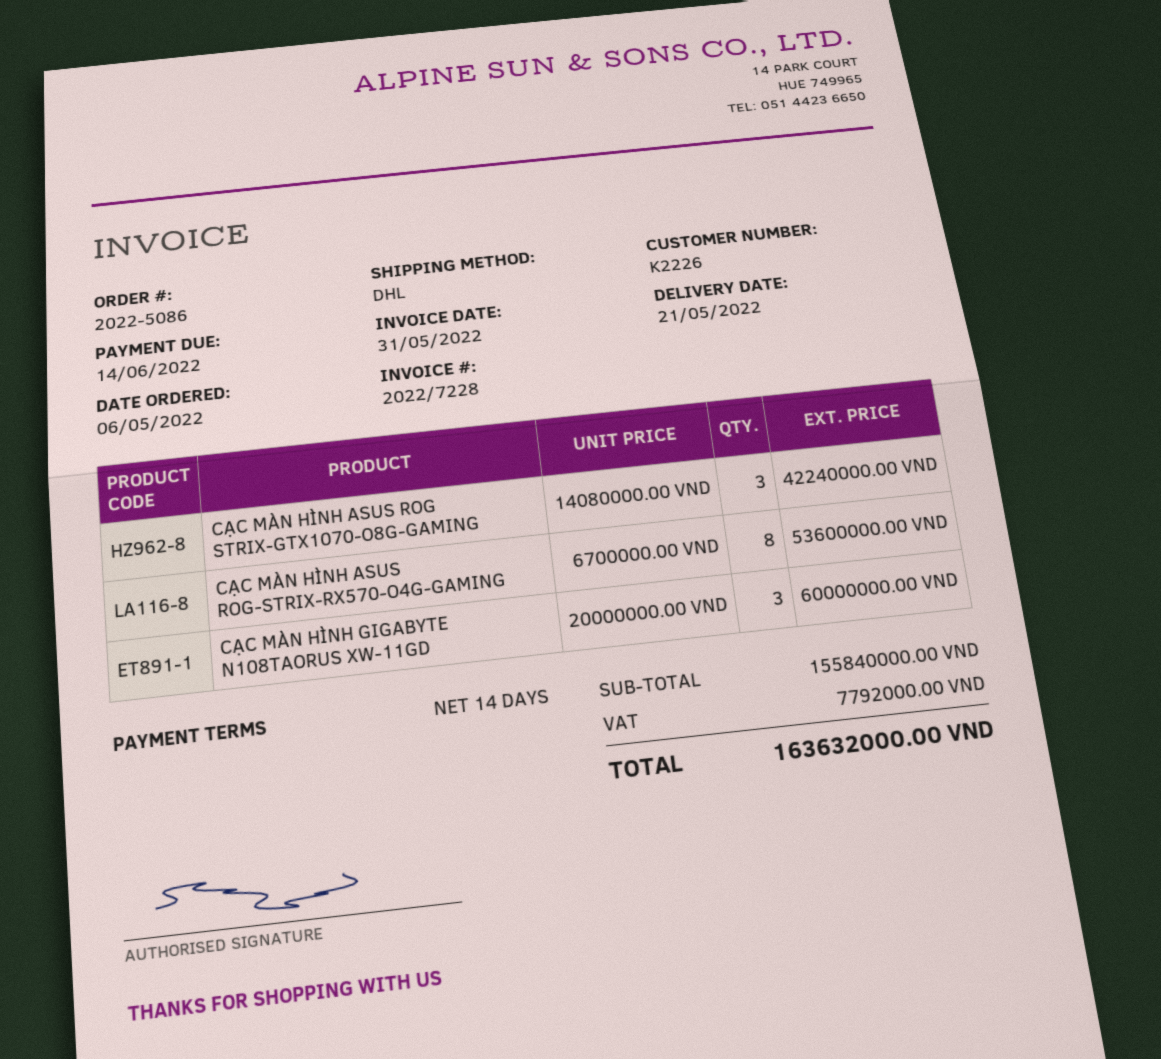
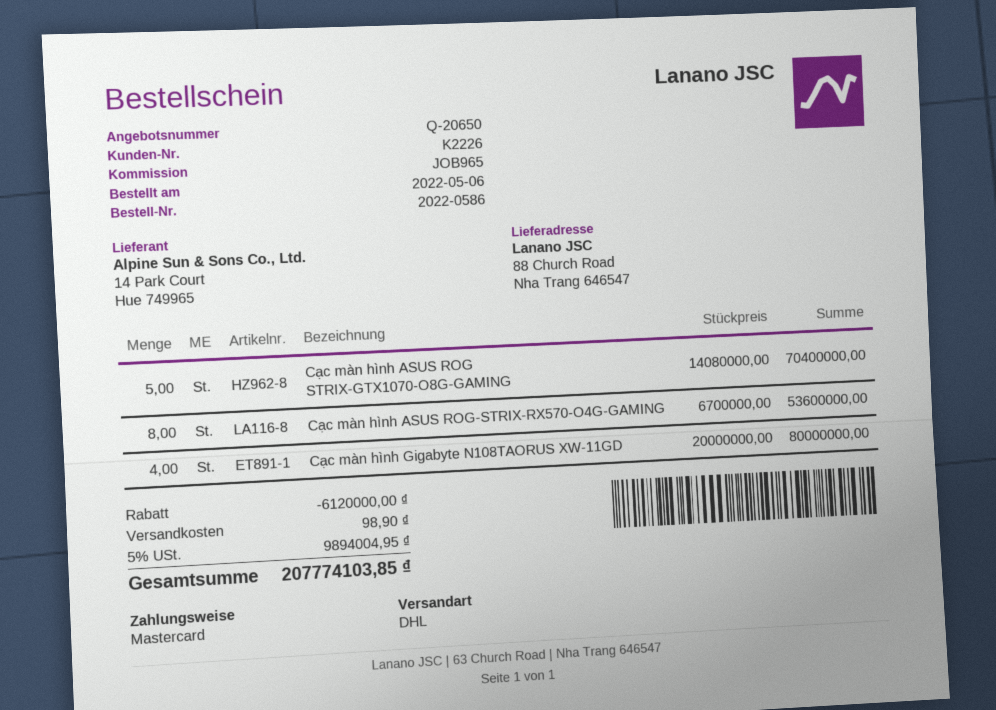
order number: 2022-5086 -> 2022-0586
CẠC MÀN HÌNH ASUS ROG STRIX-GTX1070-O8G-GAMING: 3 x 14080000.00 = 42240000.00 -> 5 x 14080000.00 = 70400000.00
CẠC MÀN HÌNH GIGABYTE N108TAORUS XW-11GD: 3 x 20000000.00 = 60000000.00 -> 4 x 20000000.00 = 80000000.00
discount: none -> 6120000.00
shipping: none -> 98.90
tax: 7792000.00 -> 9894004.95
total: 163632000.00 -> 207774103.85

